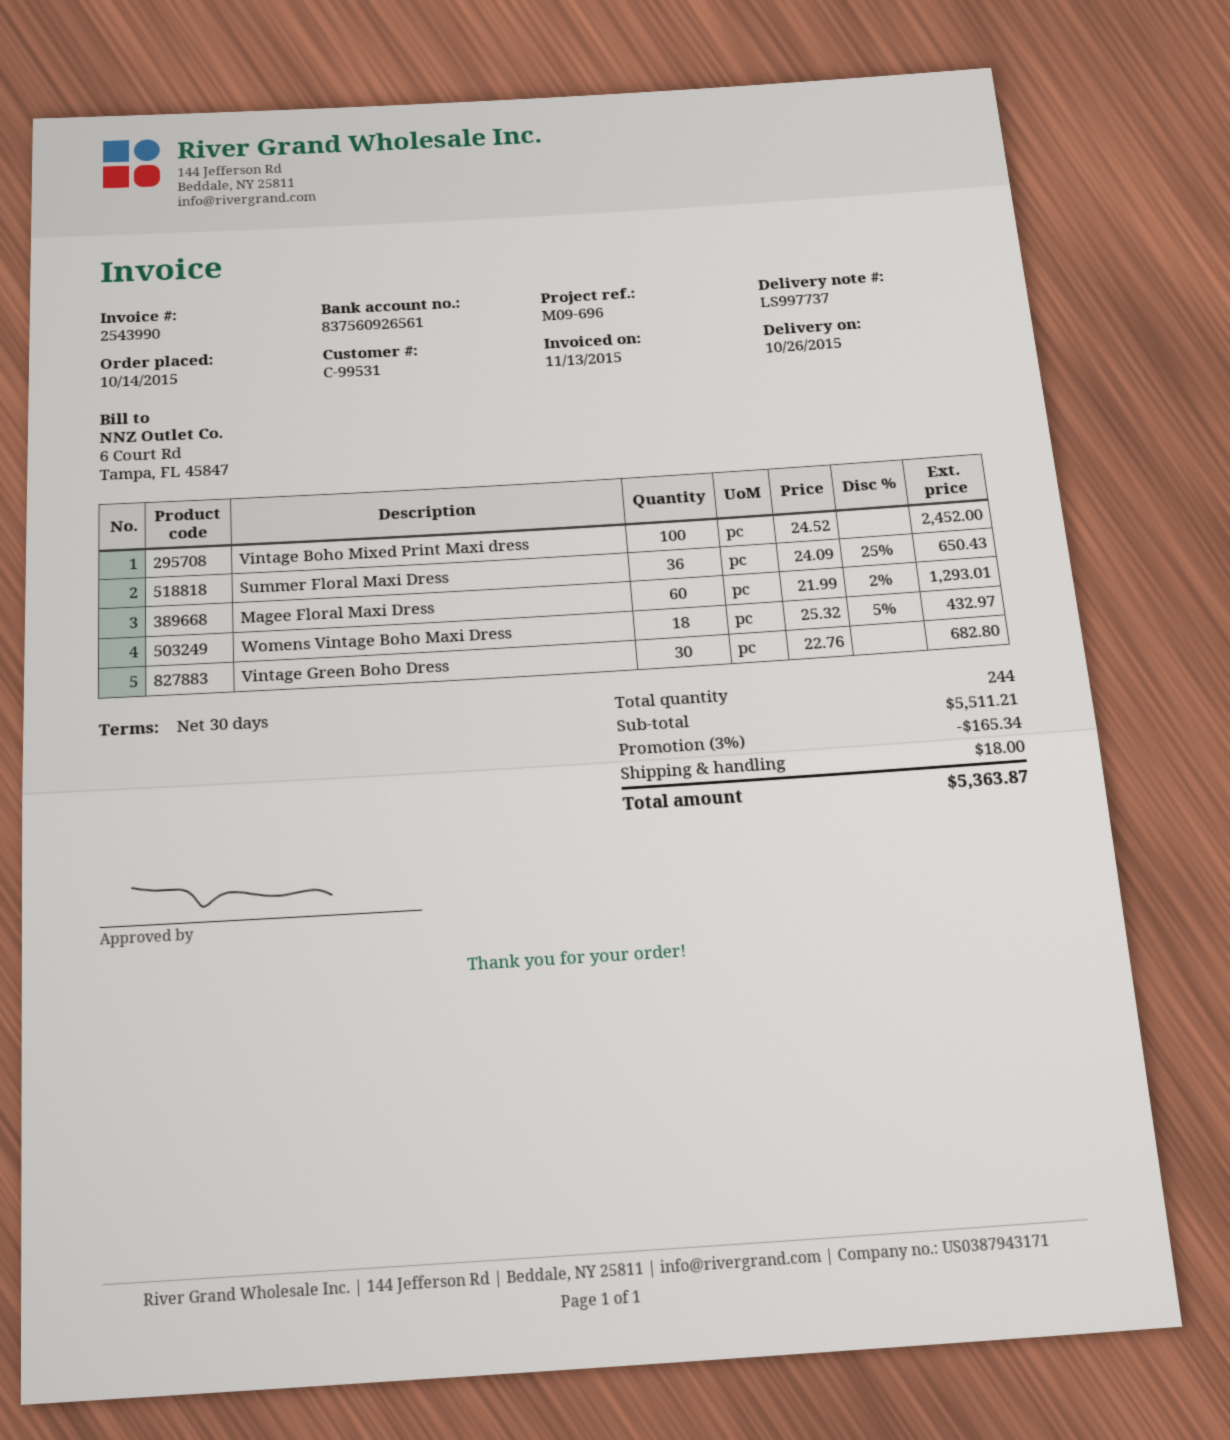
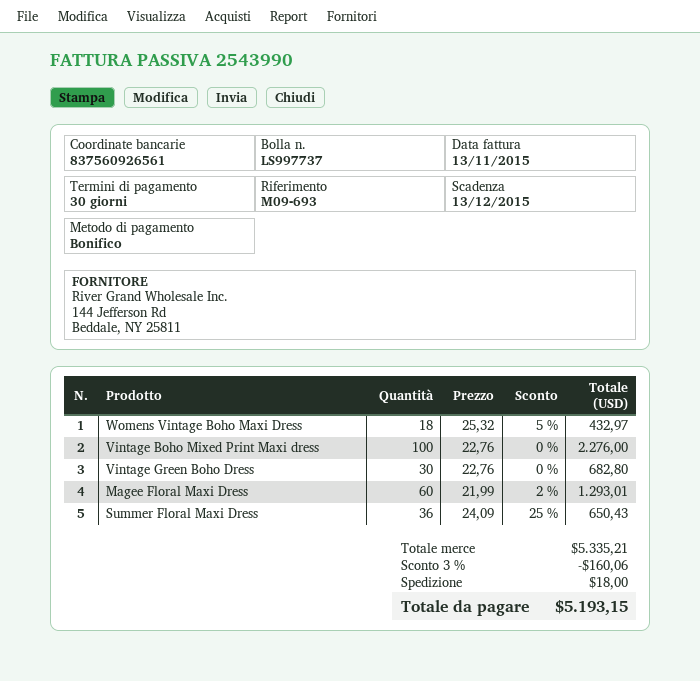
reference: M09-696 -> M09-693
Vintage Boho Mixed Print Maxi dress: 100 x 24.52 = 2452.00 -> 100 x 22.76 = 2276.00
subtotal: 5511.21 -> 5335.21
discount: 3% = 165.34 -> 3% = 160.06
total: 5363.87 -> 5193.15

